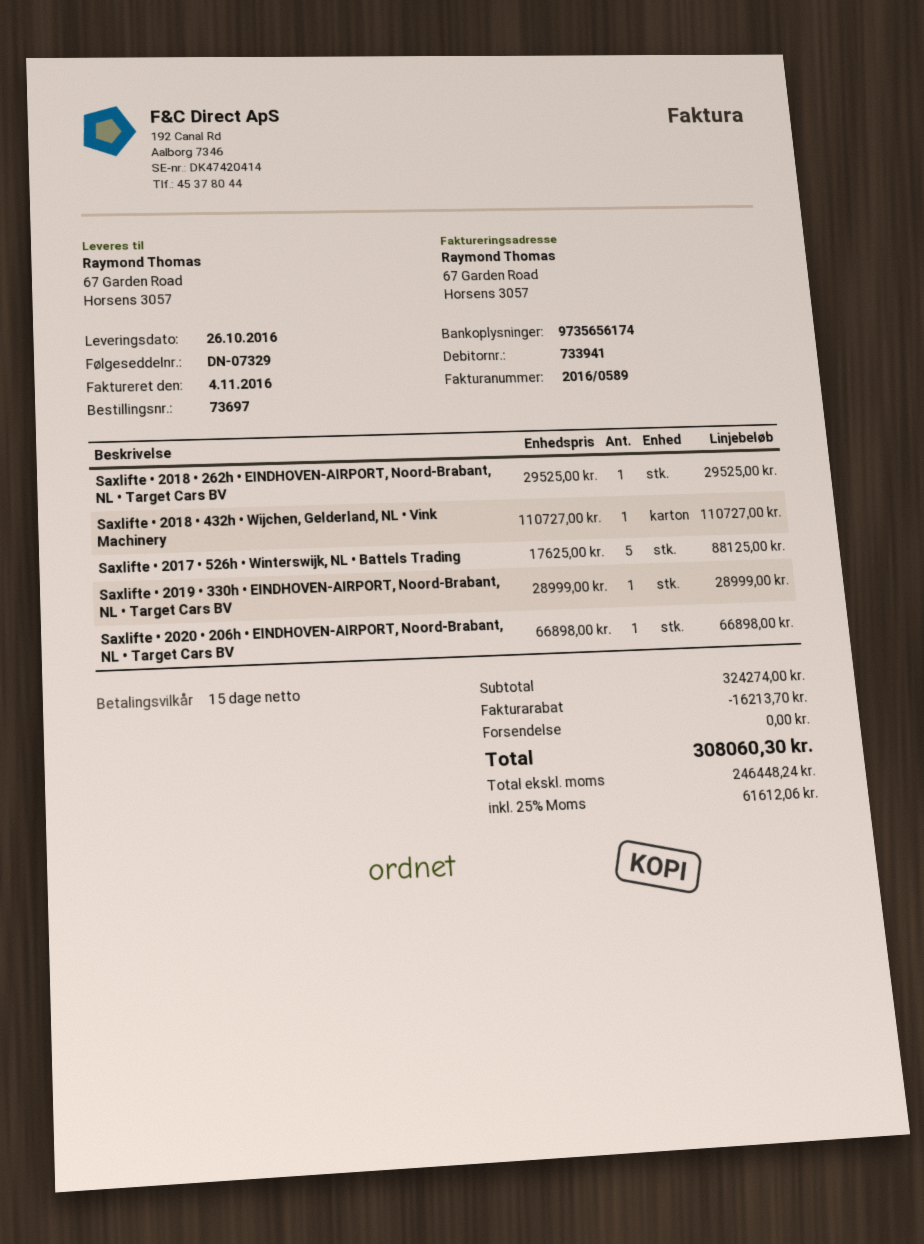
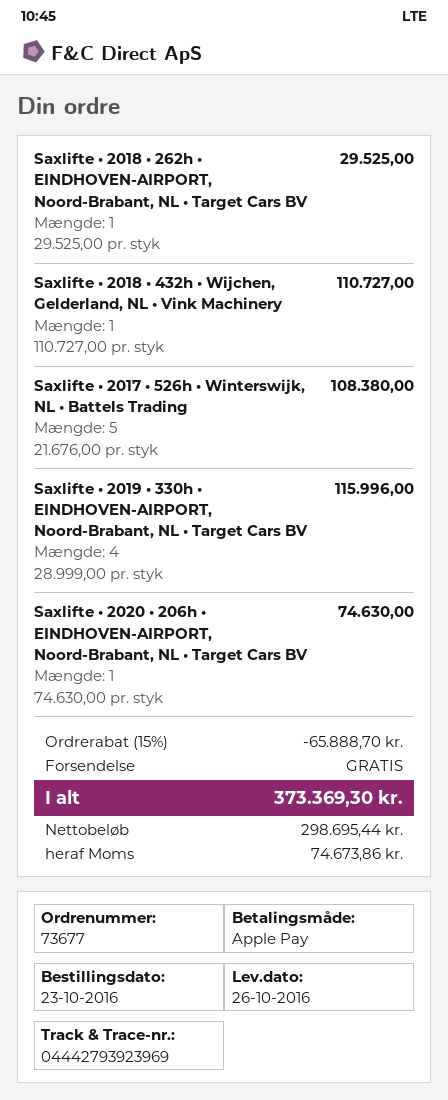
order number: 73697 -> 73677
Saxlifte • 2017 • 526h • Winterswijk, NL • Battels Trading: 5 x 17625.00 = 88125.00 -> 5 x 21676.00 = 108380.00
Saxlifte • 2019 • 330h • EINDHOVEN-AIRPORT, Noord-Brabant, NL • Target Cars BV: 1 x 28999.00 = 28999.00 -> 4 x 28999.00 = 115996.00
Saxlifte • 2020 • 206h • EINDHOVEN-AIRPORT, Noord-Brabant, NL • Target Cars BV: 1 x 66898.00 = 66898.00 -> 1 x 74630.00 = 74630.00
discount: 16213.70 -> 65888.70
net: 246448.24 -> 298695.44
tax: 61612.06 -> 74673.86
total: 308060.30 -> 373369.30

